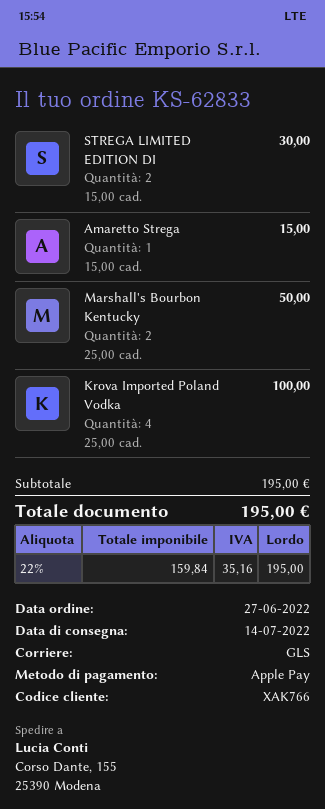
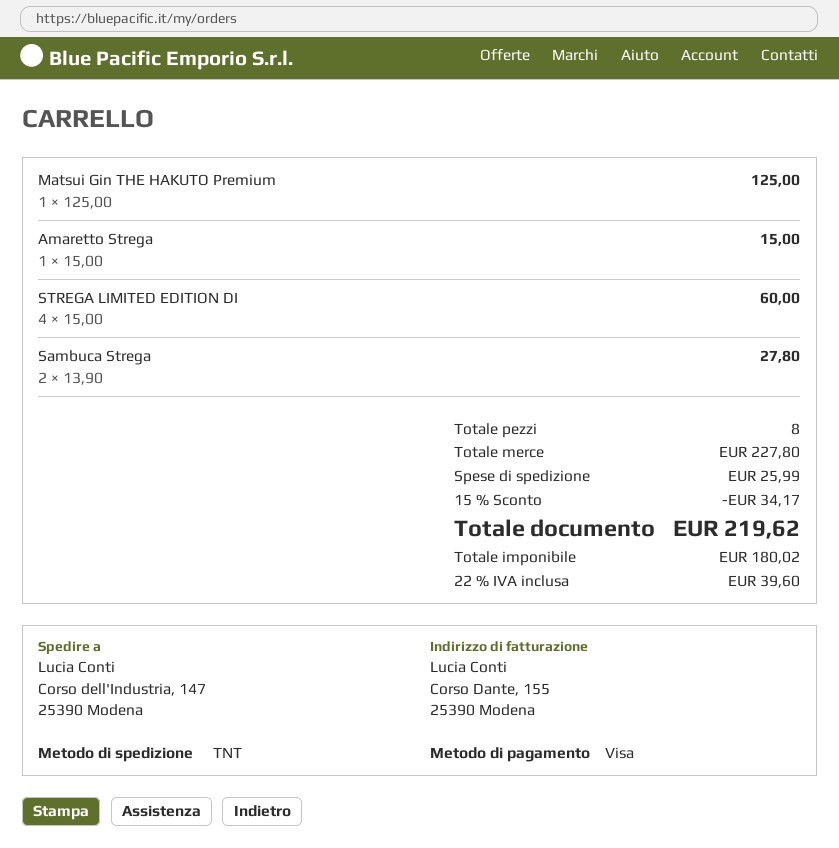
payment method: Apple Pay -> Visa
shipping method: GLS -> TNT
ship to: Corso Dante, 155, 25390 Modena -> Corso dell'Industria, 147, 25390 Modena
STREGA LIMITED EDITION DI: 2 x 15.00 = 30.00 -> 4 x 15.00 = 60.00
Marshall's Bourbon Kentucky: 2 x 25.00 = 50.00 -> none
Krova Imported Poland Vodka: 4 x 25.00 = 100.00 -> none
Matsui Gin THE HAKUTO Premium: none -> 1 x 125.00 = 125.00
Sambuca Strega: none -> 2 x 13.90 = 27.80
subtotal: 195.00 -> 227.80
discount: none -> 15% = 34.17
shipping: none -> 25.99
net: 159.84 -> 180.02
tax: 22% = 35.16 -> 22% = 39.60
total: 195.00 -> 219.62

